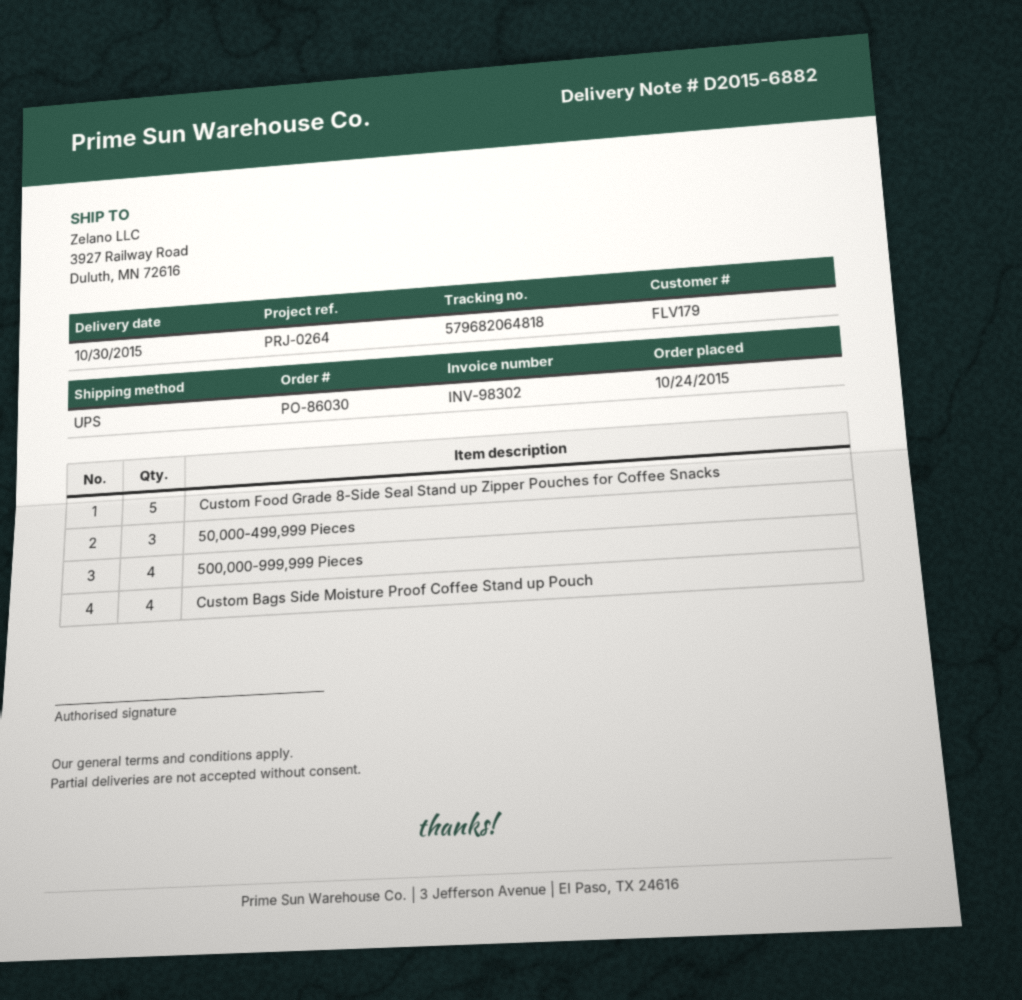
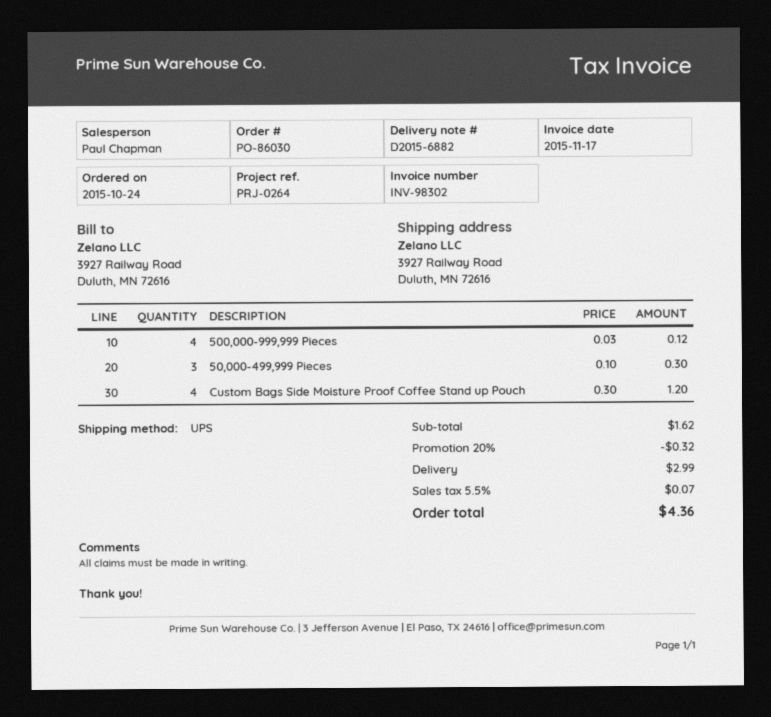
Custom Food Grade 8-Side Seal Stand up Zipper Pouches for Coffee Snacks: 5 -> none

